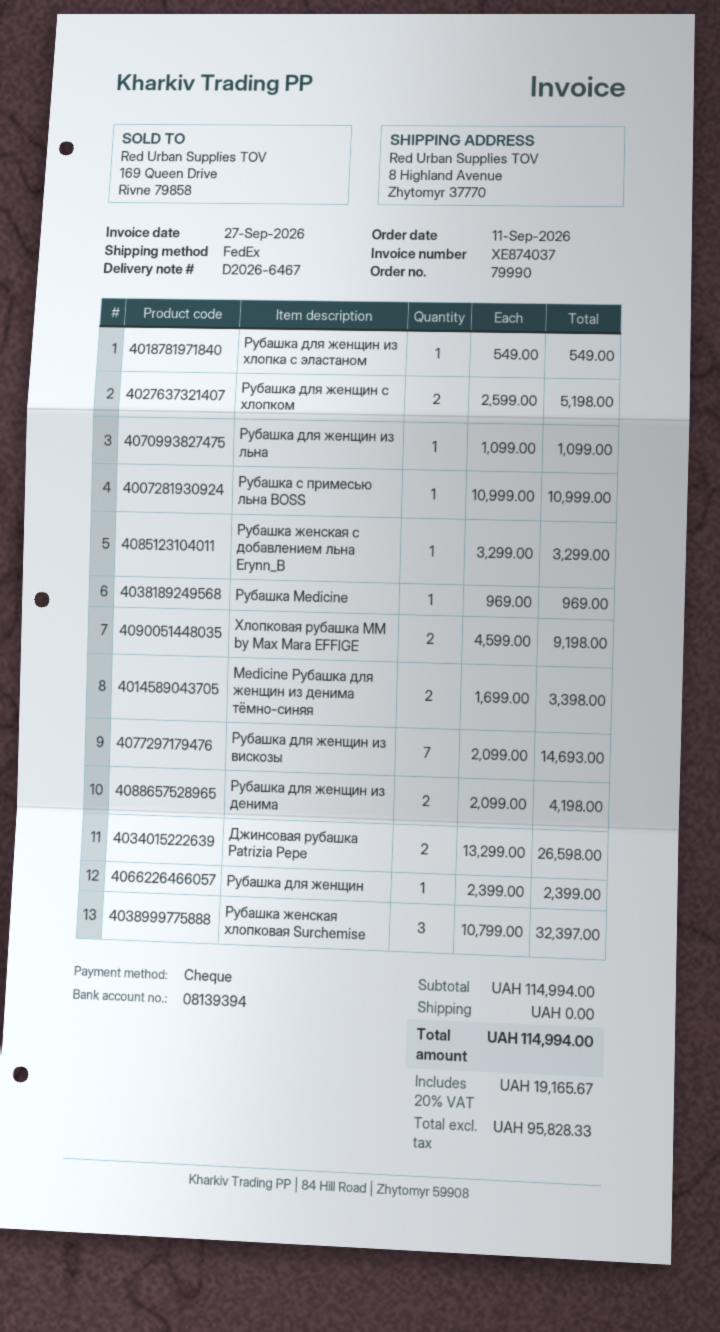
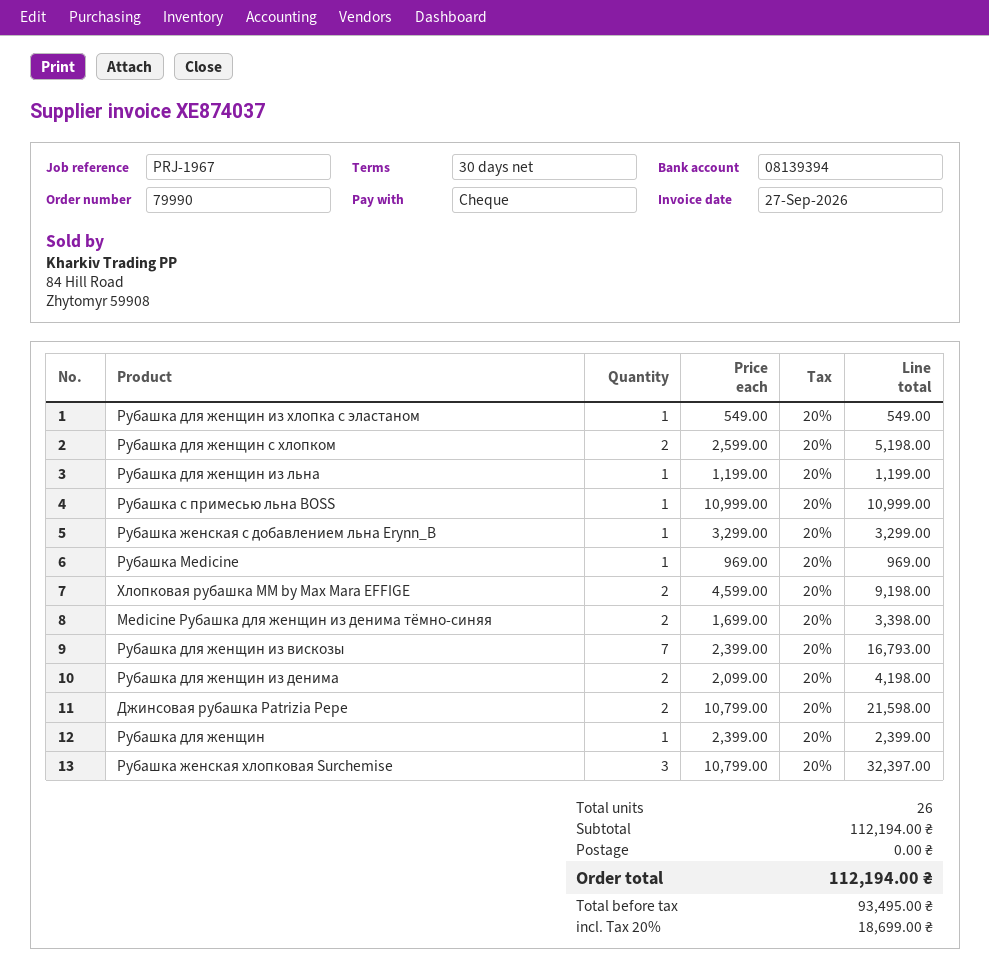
Рубашка для женщин из льна: 1 x 1099.00 = 1099.00 -> 1 x 1199.00 = 1199.00
Рубашка для женщин из вискозы: 7 x 2099.00 = 14693.00 -> 7 x 2399.00 = 16793.00
Джинсовая рубашка Patrizia Pepe: 2 x 13299.00 = 26598.00 -> 2 x 10799.00 = 21598.00
subtotal: 114994.00 -> 112194.00
net: 95828.33 -> 93495.00
tax: 20% = 19165.67 -> 20% = 18699.00
total: 114994.00 -> 112194.00

